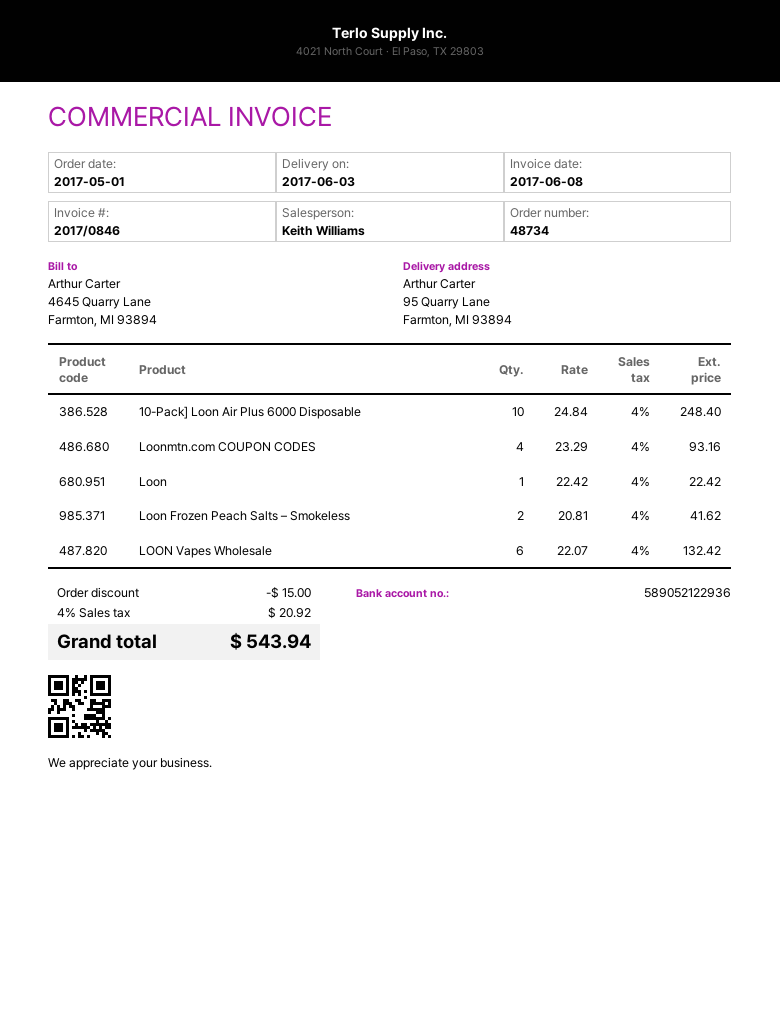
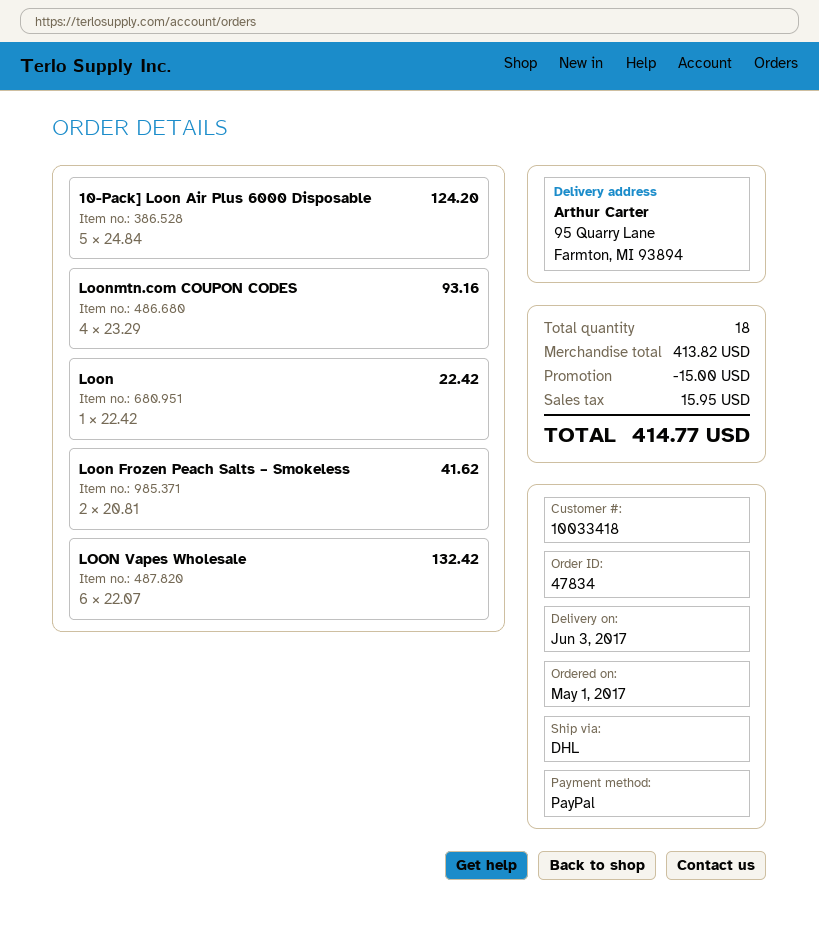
order number: 48734 -> 47834
10-Pack] Loon Air Plus 6000 Disposable: 10 x 24.84 = 248.40 -> 5 x 24.84 = 124.20
tax: 20.92 -> 15.95
total: 543.94 -> 414.77

